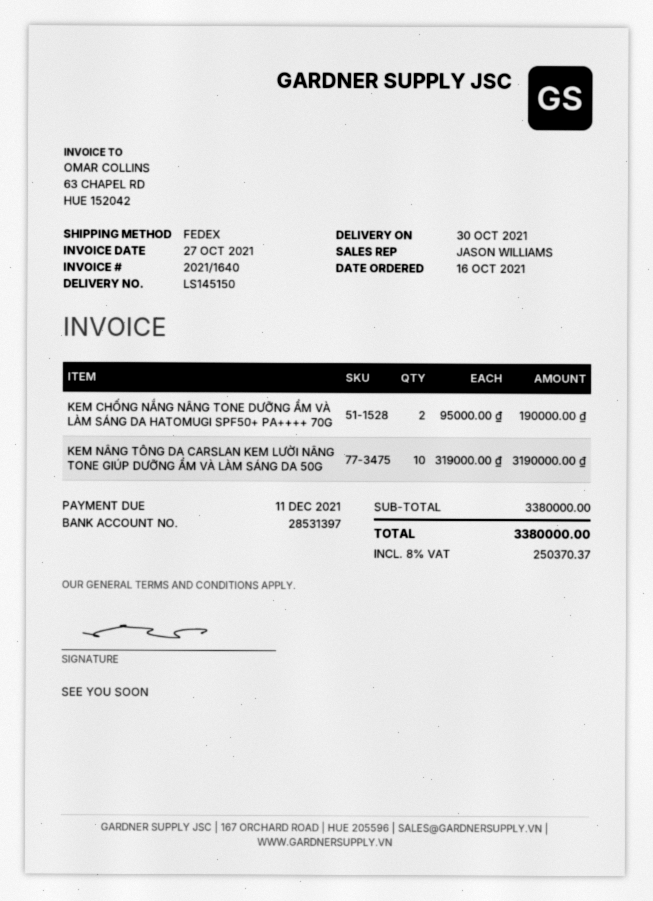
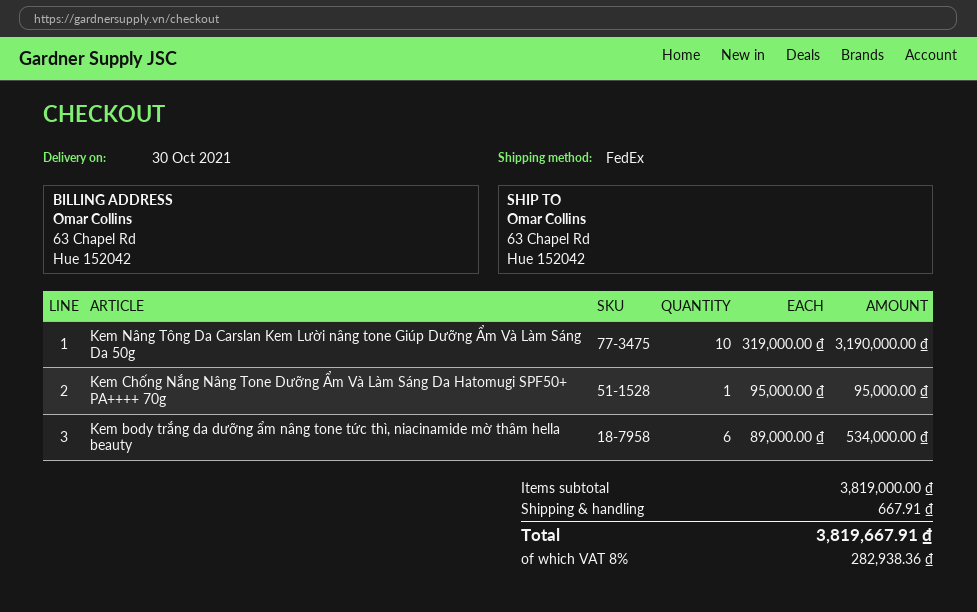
KEM CHỐNG NẮNG NÂNG TONE DƯỠNG ẨM VÀ LÀM SÁNG DA HATOMUGI SPF50+ PA++++ 70G: 2 x 95000.00 = 190000.00 -> 1 x 95000.00 = 95000.00
Kem body trắng da dưỡng ẩm nâng tone tức thì, niacinamide mờ thâm hella beauty: none -> 6 x 89000.00 = 534000.00
subtotal: 3380000.00 -> 3819000.00
shipping: none -> 667.91
tax: 8% = 250370.37 -> 8% = 282938.36
total: 3380000.00 -> 3819667.91

